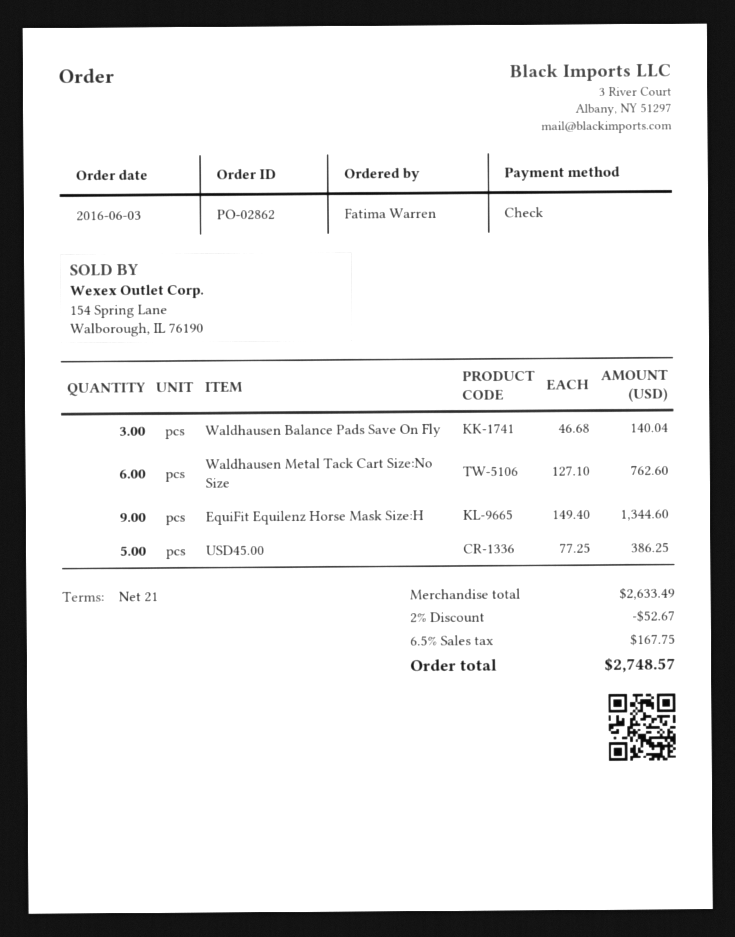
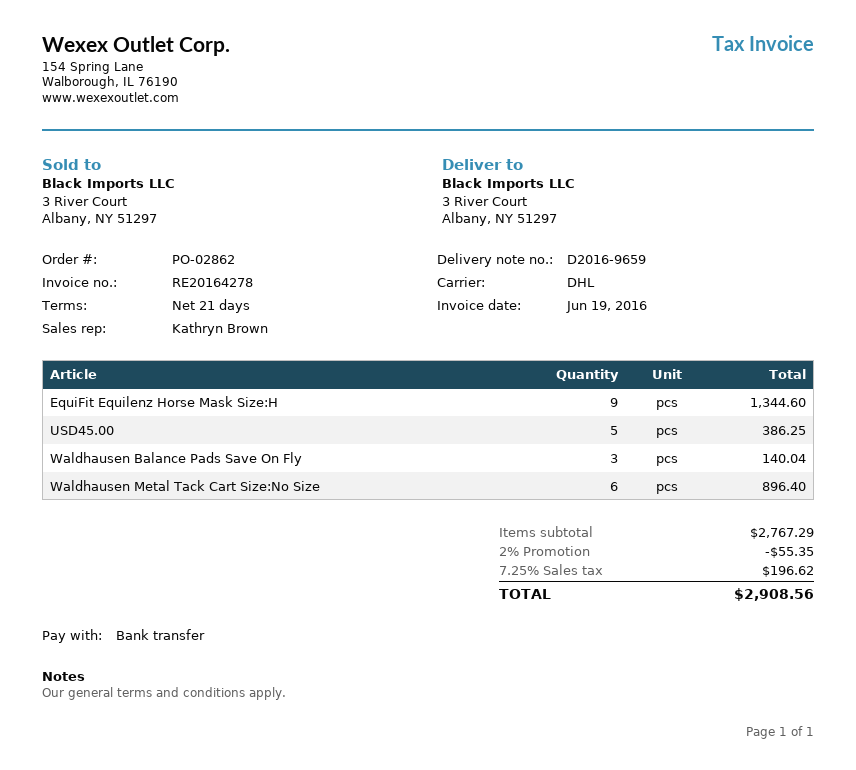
payment method: cheque -> bank transfer
Waldhausen Metal Tack Cart Size:No Size: 6 for 762.60 -> 6 for 896.40
subtotal: 2633.49 -> 2767.29
discount: 2% = 52.67 -> 2% = 55.35
tax: 6.5% = 167.75 -> 7.25% = 196.62
total: 2748.57 -> 2908.56

